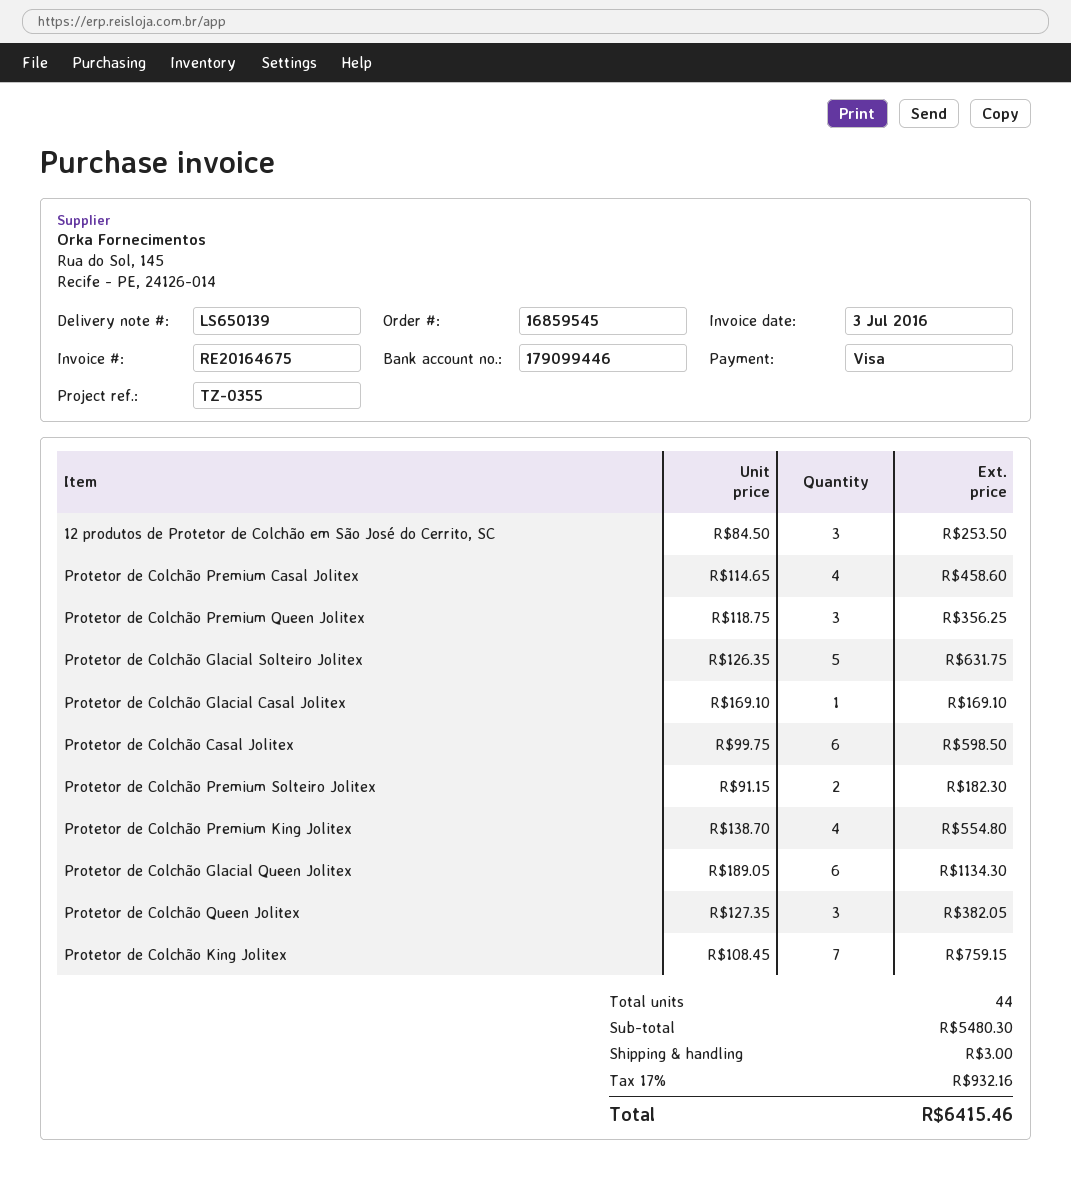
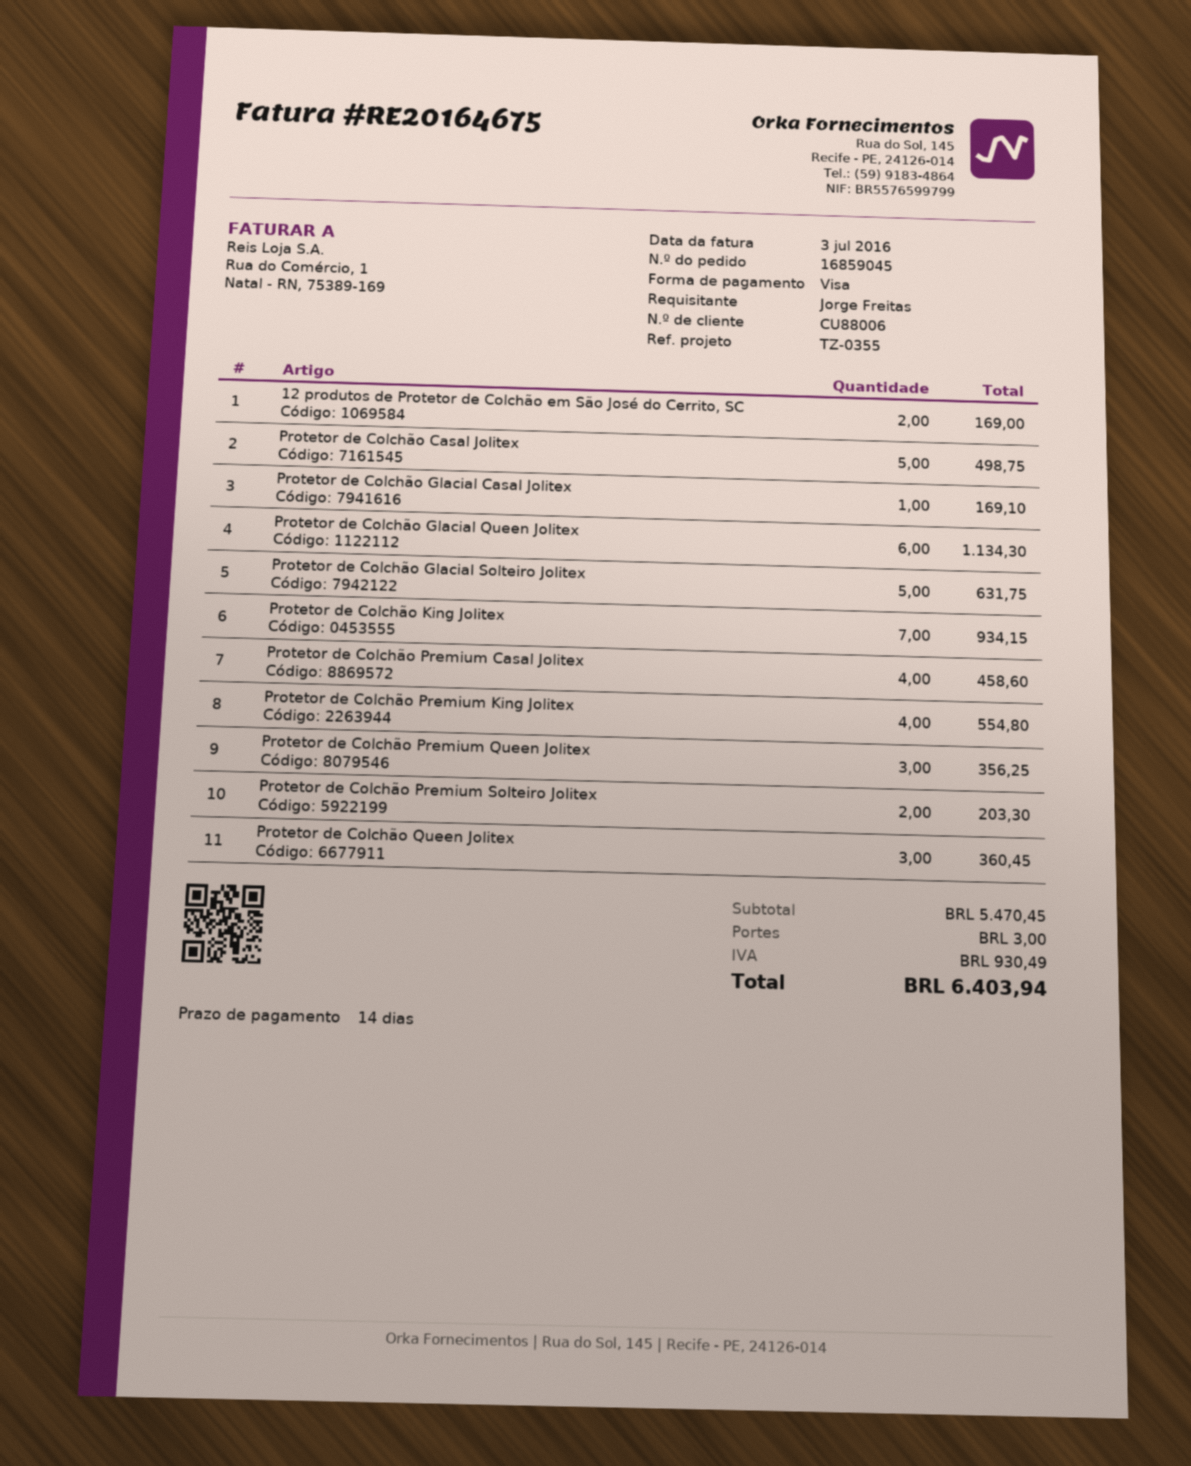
order number: 16859545 -> 16859045
12 produtos de Protetor de Colchão em São José do Cerrito, SC: 3 for 253.50 -> 2 for 169.00
Protetor de Colchão Casal Jolitex: 6 for 598.50 -> 5 for 498.75
Protetor de Colchão Premium Solteiro Jolitex: 2 for 182.30 -> 2 for 203.30
Protetor de Colchão Queen Jolitex: 3 for 382.05 -> 3 for 360.45
Protetor de Colchão King Jolitex: 7 for 759.15 -> 7 for 934.15
subtotal: 5480.30 -> 5470.45
tax: 932.16 -> 930.49
total: 6415.46 -> 6403.94

